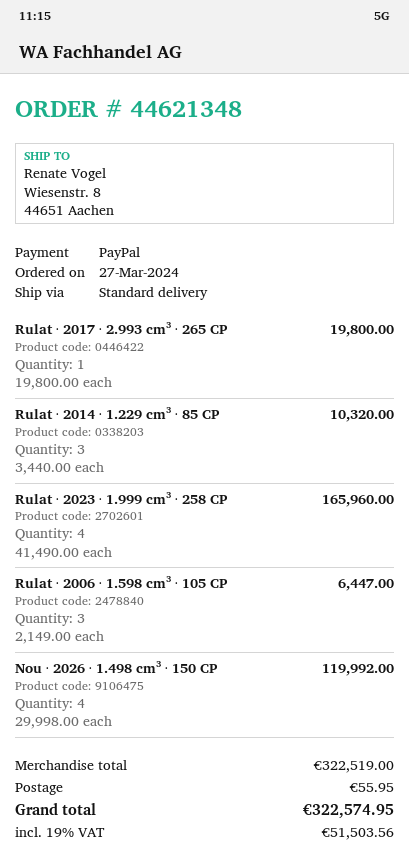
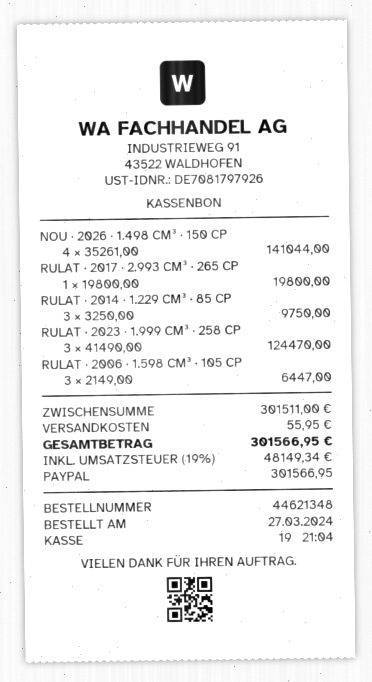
Rulat · 2014 · 1.229 cm³ · 85 CP: 3 x 3440.00 = 10320.00 -> 3 x 3250.00 = 9750.00
Rulat · 2023 · 1.999 cm³ · 258 CP: 4 x 41490.00 = 165960.00 -> 3 x 41490.00 = 124470.00
Nou · 2026 · 1.498 cm³ · 150 CP: 4 x 29998.00 = 119992.00 -> 4 x 35261.00 = 141044.00
subtotal: 322519.00 -> 301511.00
tax: 19% = 51503.56 -> 19% = 48149.34
total: 322574.95 -> 301566.95

